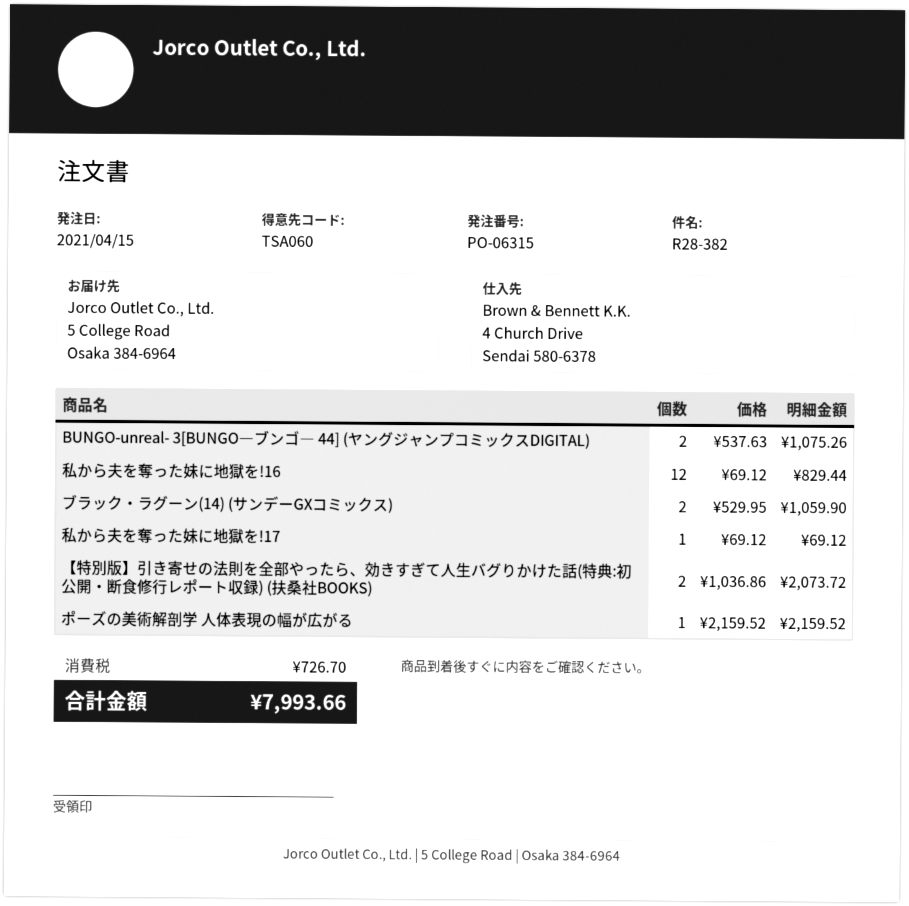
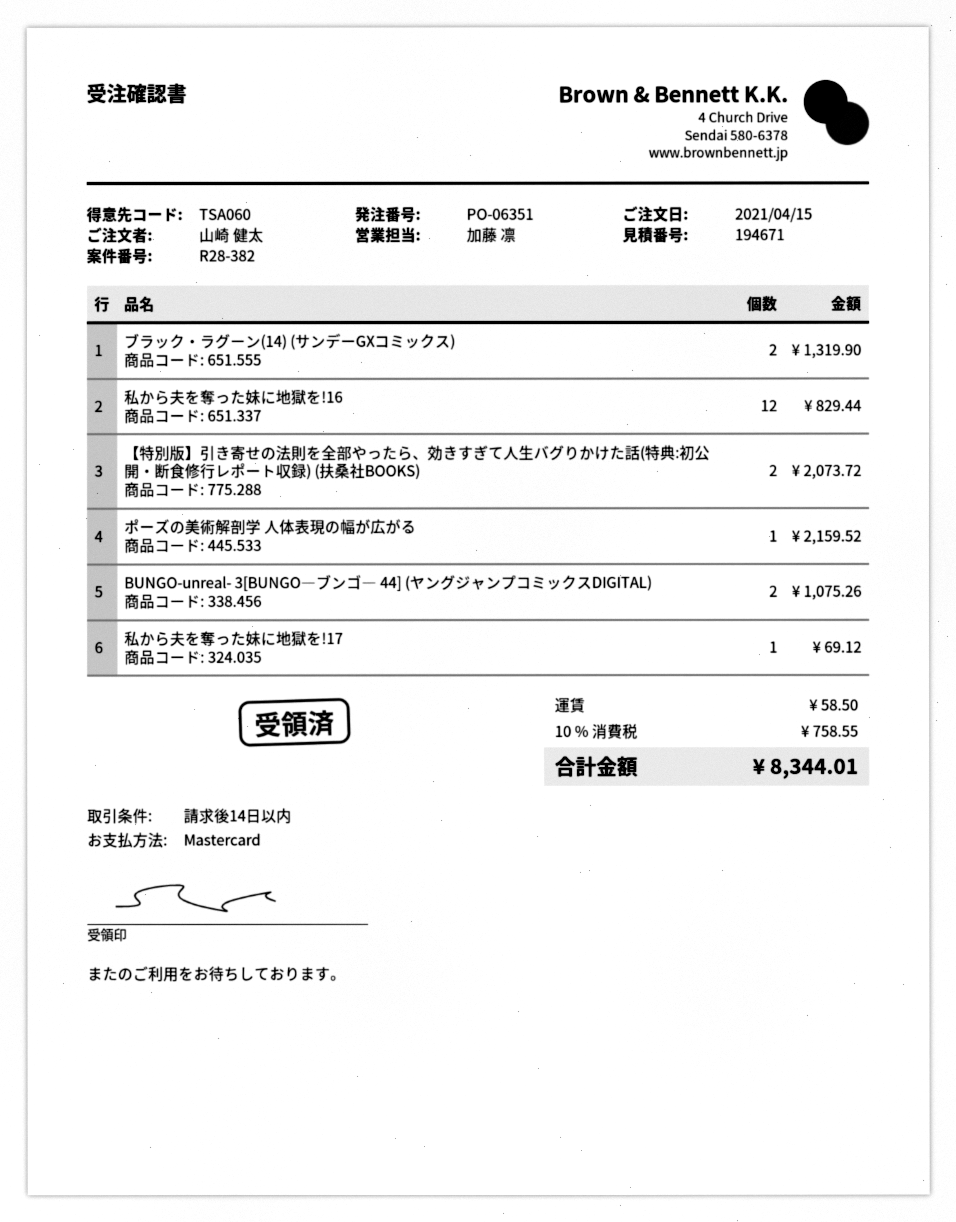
order number: PO-06315 -> PO-06351
ブラック・ラグーン(14) (サンデーGXコミックス): 2 for 1059.90 -> 2 for 1319.90
shipping: none -> 58.50
tax: 726.70 -> 758.55
total: 7993.66 -> 8344.01

